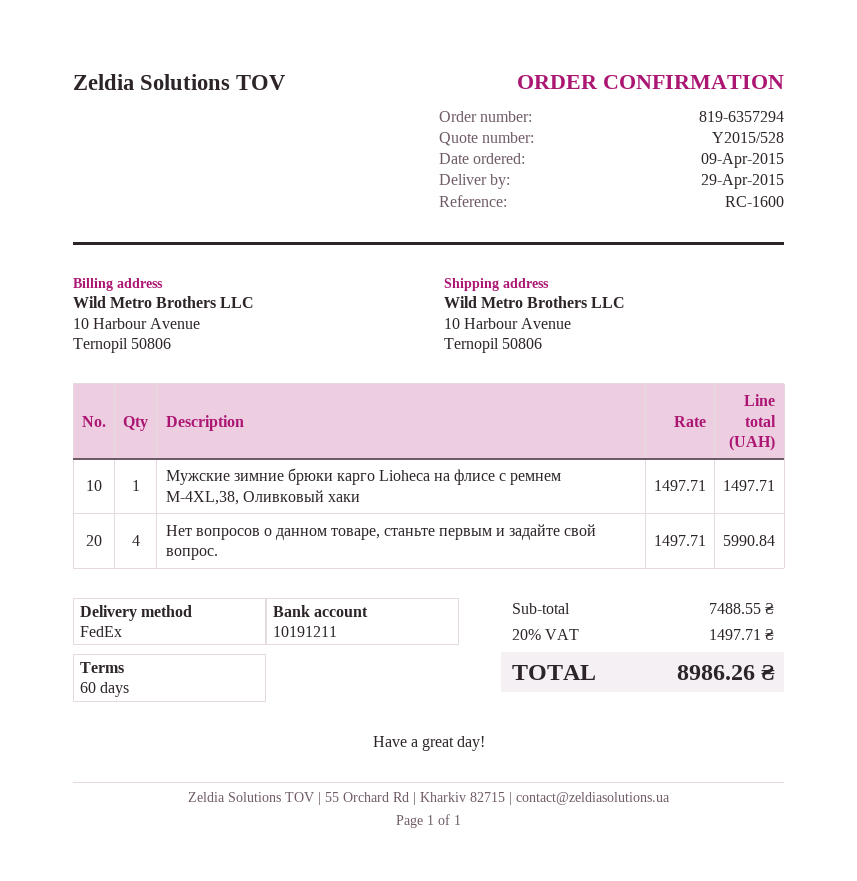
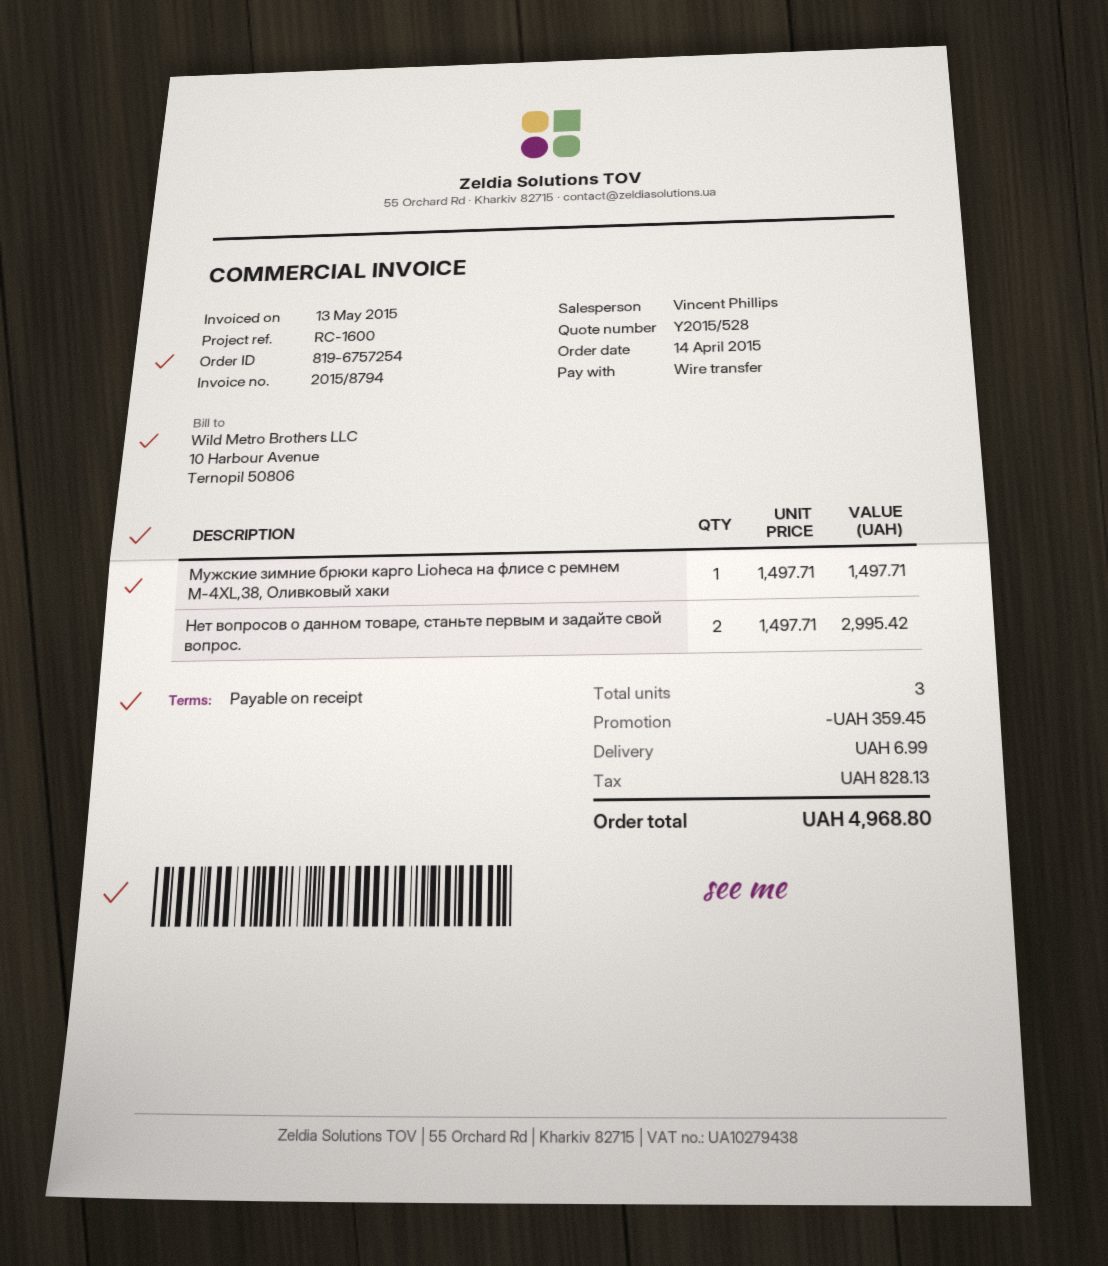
order number: 819-6357294 -> 819-6757254
order date: 2015-04-09 -> 2015-04-14
payment terms: 60 days -> on receipt
Нет вопросов о данном товаре, станьте первым и задайте свой вопрос.: 4 x 1497.71 = 5990.84 -> 2 x 1497.71 = 2995.42
discount: none -> 359.45
shipping: none -> 6.99
tax: 1497.71 -> 828.13
total: 8986.26 -> 4968.80

